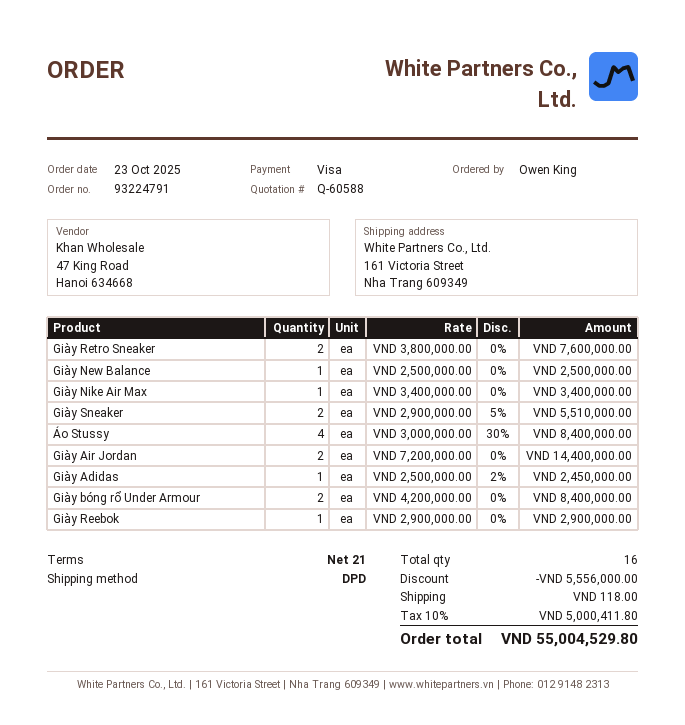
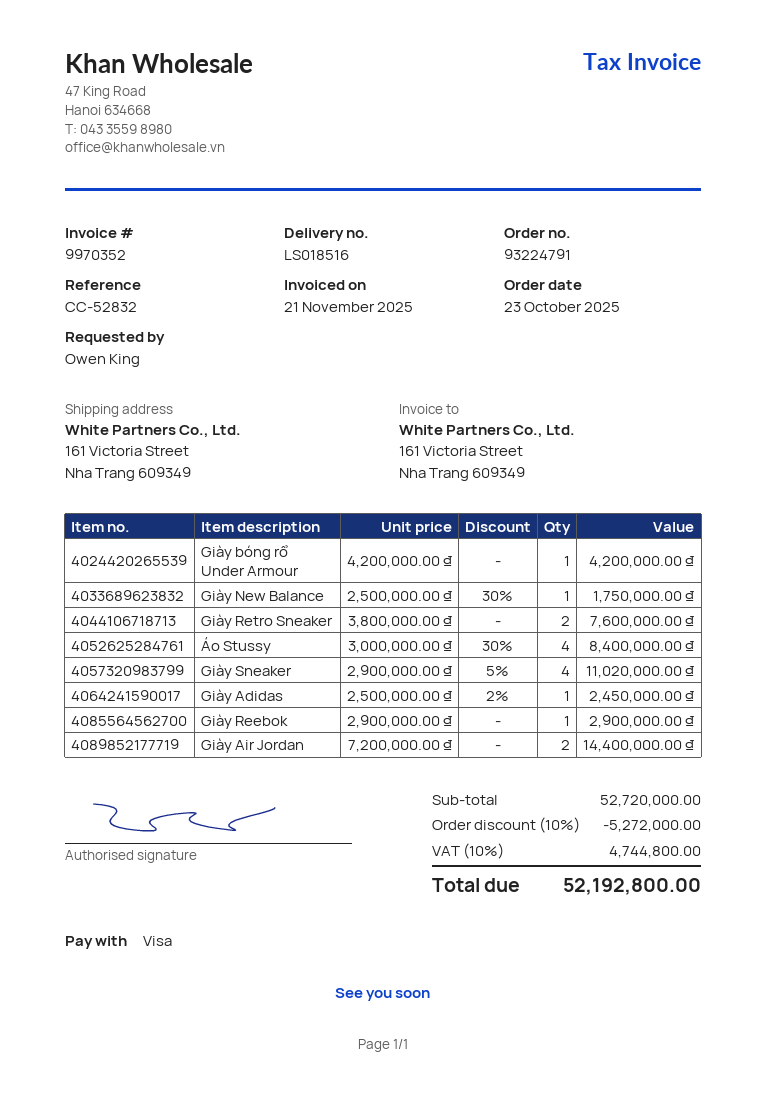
Giày New Balance: 1 x 2500000.00 = 2500000.00 -> 1 x 2500000.00 - 30% = 1750000.00
Giày Nike Air Max: 1 x 3400000.00 = 3400000.00 -> none
Giày Sneaker: 2 x 2900000.00 - 5% = 5510000.00 -> 4 x 2900000.00 - 5% = 11020000.00
Giày bóng rổ Under Armour: 2 x 4200000.00 = 8400000.00 -> 1 x 4200000.00 = 4200000.00
discount: 5556000.00 -> 5272000.00
shipping: 118.00 -> none
tax: 10% = 5000411.80 -> 10% = 4744800.00
total: 55004529.80 -> 52192800.00

